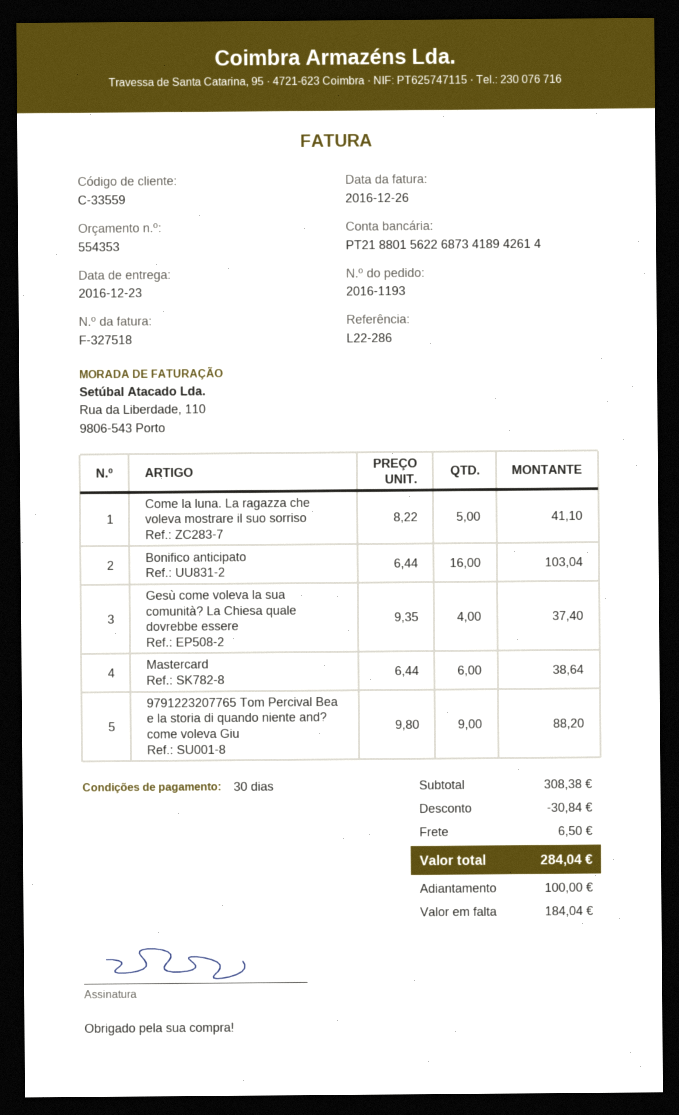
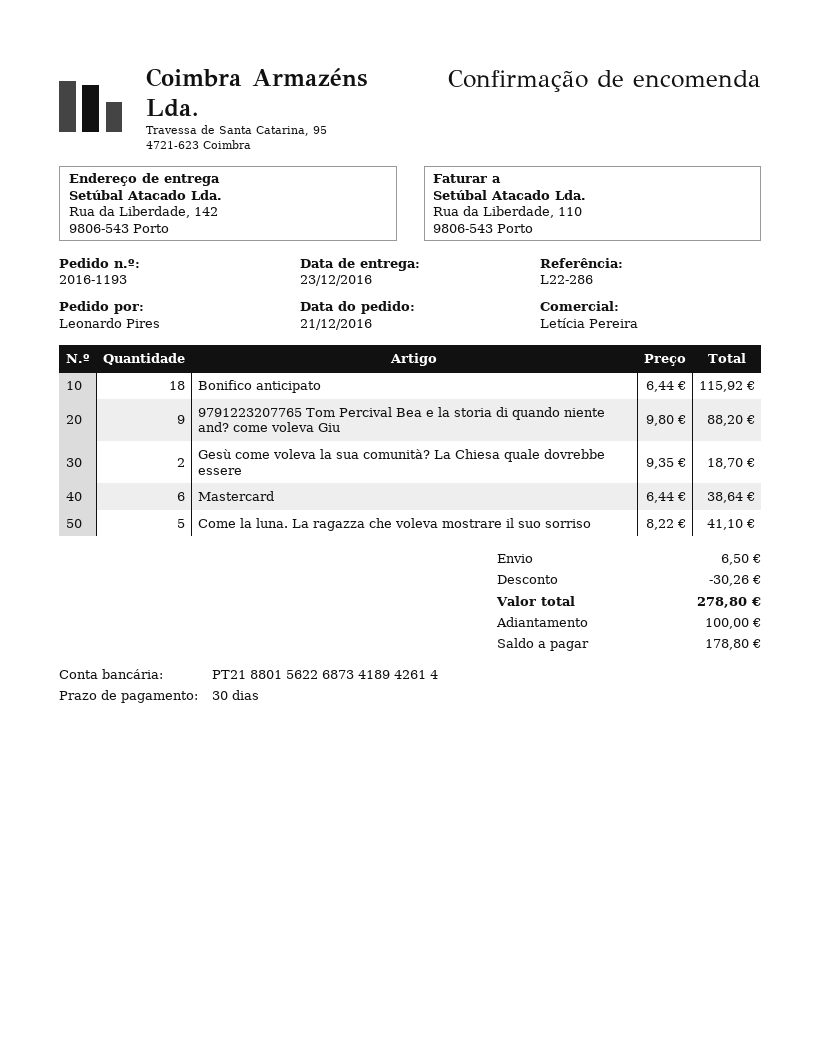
Bonifico anticipato: 16 x 6.44 = 103.04 -> 18 x 6.44 = 115.92
Gesù come voleva la sua comunità? La Chiesa quale dovrebbe essere: 4 x 9.35 = 37.40 -> 2 x 9.35 = 18.70
discount: 30.84 -> 30.26
total: 284.04 -> 278.80
balance: 184.04 -> 178.80

